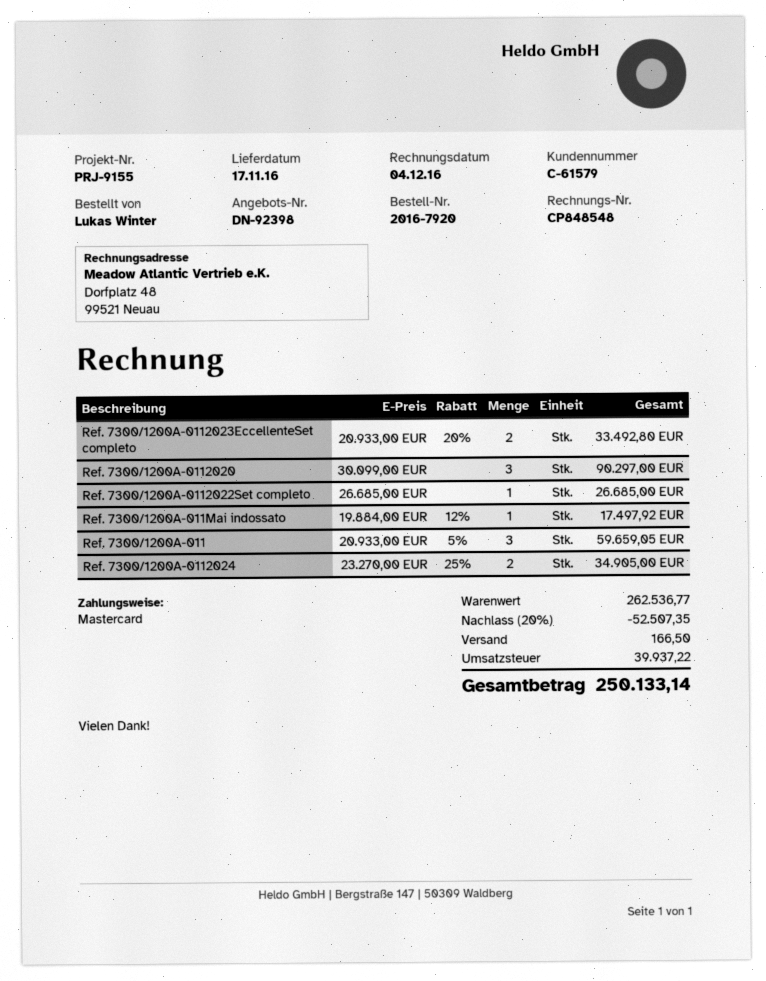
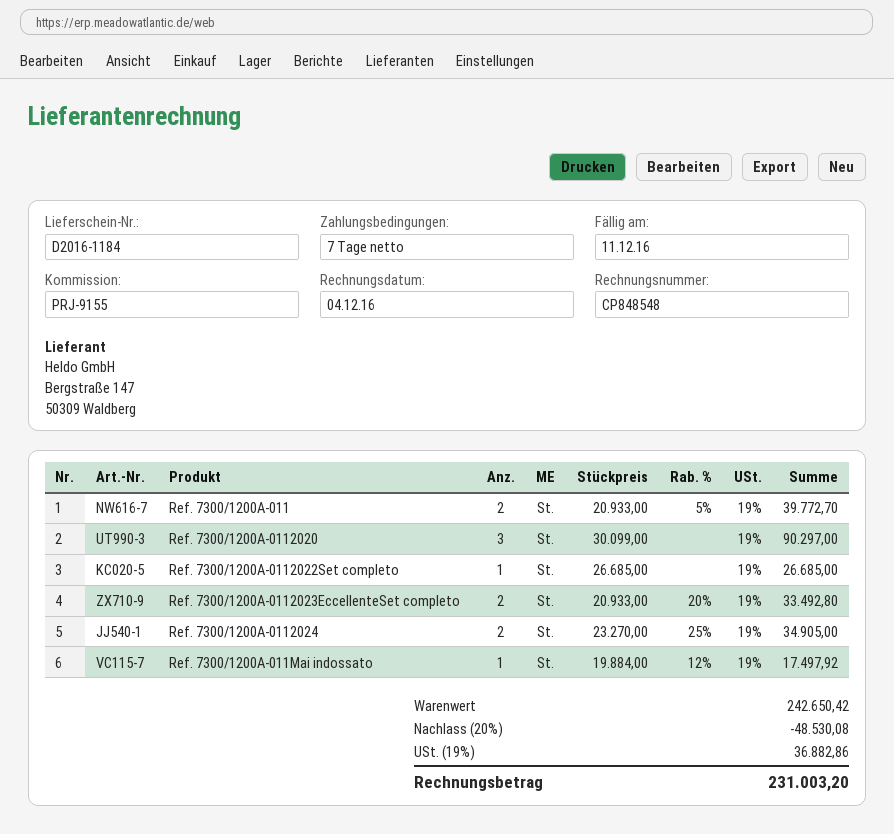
Ref. 7300/1200A-011: 3 x 20933.00 - 5% = 59659.05 -> 2 x 20933.00 - 5% = 39772.70
subtotal: 262536.77 -> 242650.42
discount: 20% = 52507.35 -> 20% = 48530.08
shipping: 166.50 -> none
tax: 39937.22 -> 36882.86
total: 250133.14 -> 231003.20

